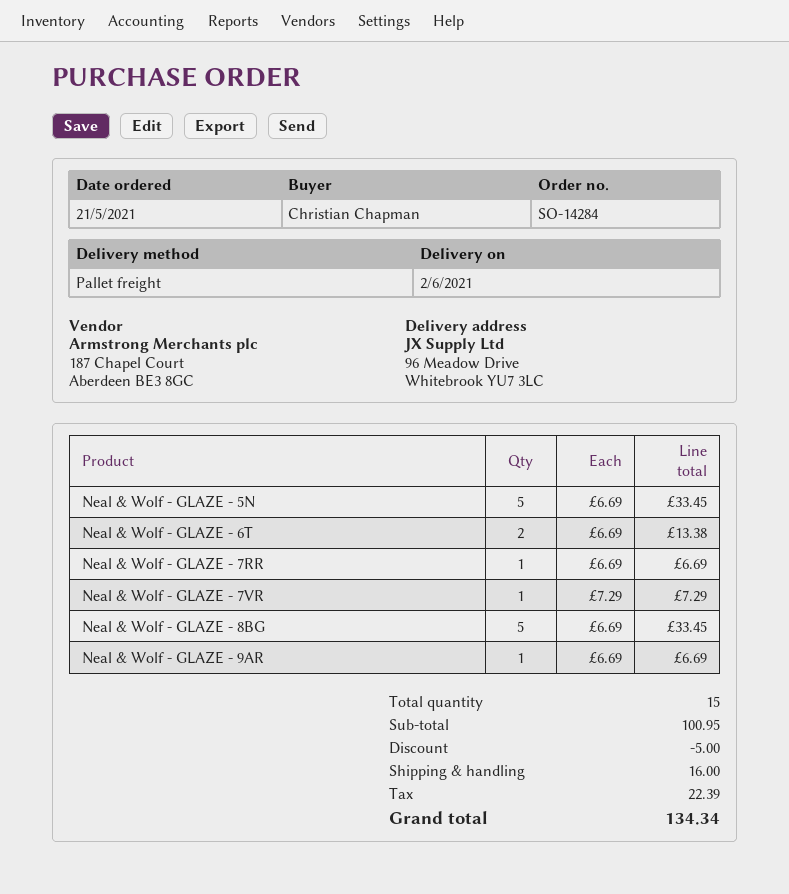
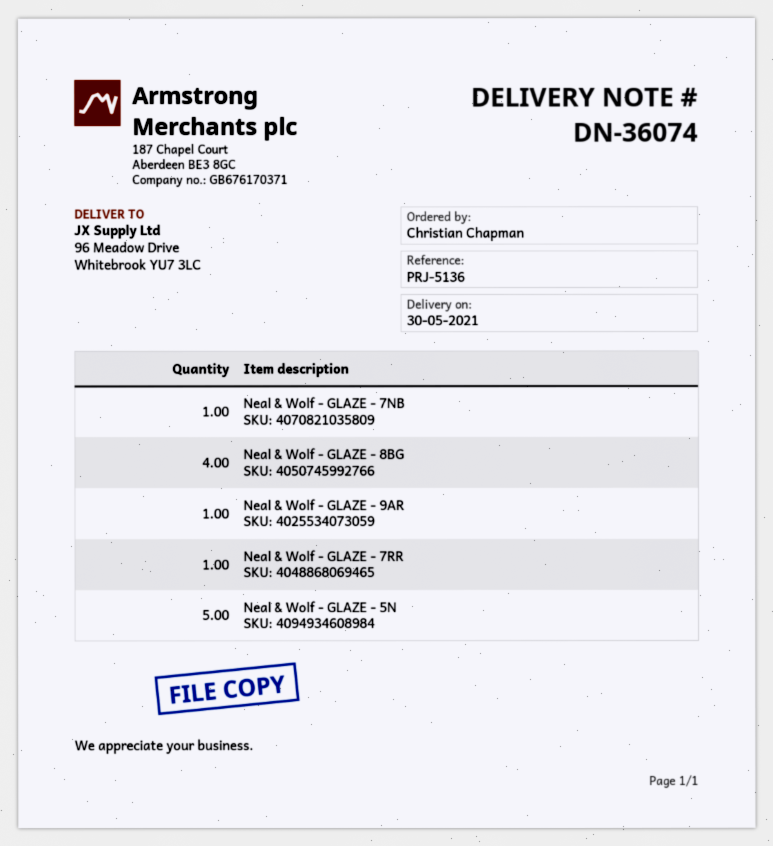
delivery date: 2021-06-02 -> 2021-05-30
Neal & Wolf - GLAZE - 6T: 2 -> none
Neal & Wolf - GLAZE - 7VR: 1 -> none
Neal & Wolf - GLAZE - 8BG: 5 -> 4
Neal & Wolf - GLAZE - 7NB: none -> 1

